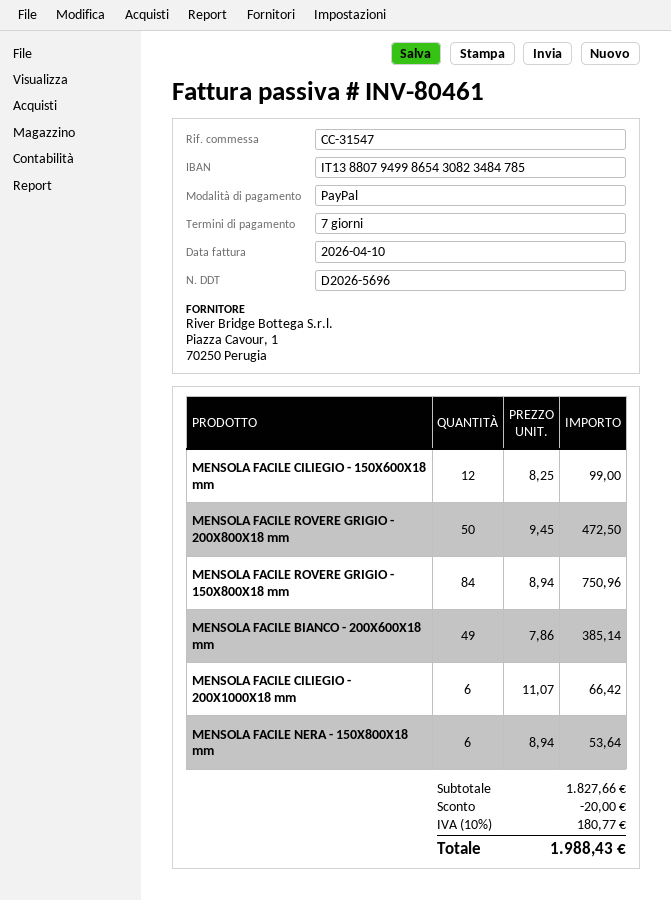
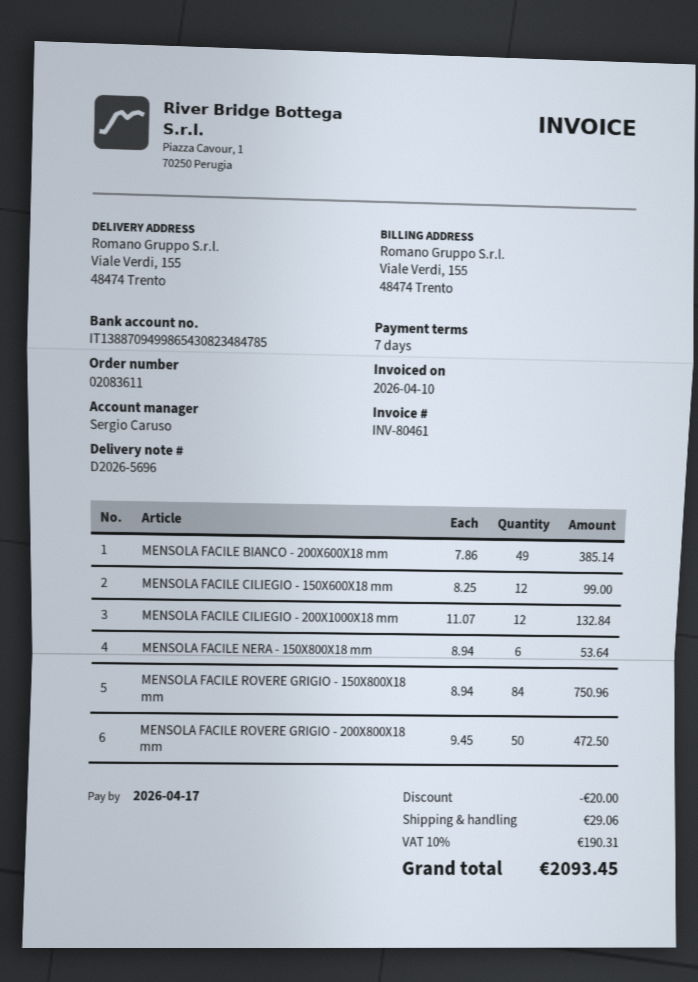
bank account: IT1388079499865430823484785 -> IT1388709499865430823484785
MENSOLA FACILE CILIEGIO - 200X1000X18 mm: 6 x 11.07 = 66.42 -> 12 x 11.07 = 132.84
shipping: none -> 29.06
tax: 10% = 180.77 -> 10% = 190.31
total: 1988.43 -> 2093.45

